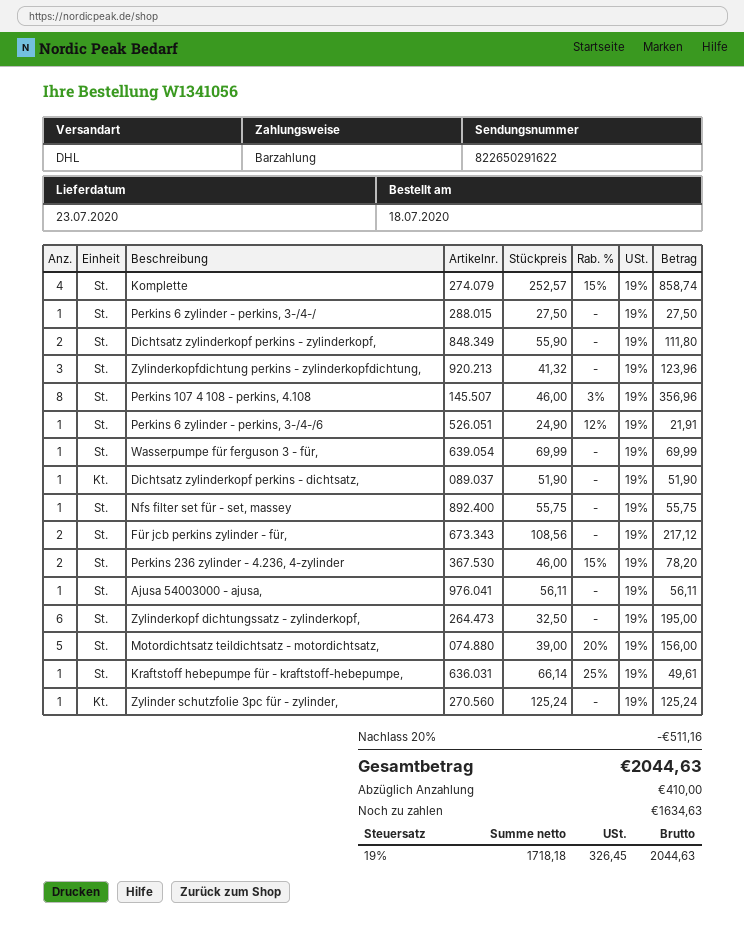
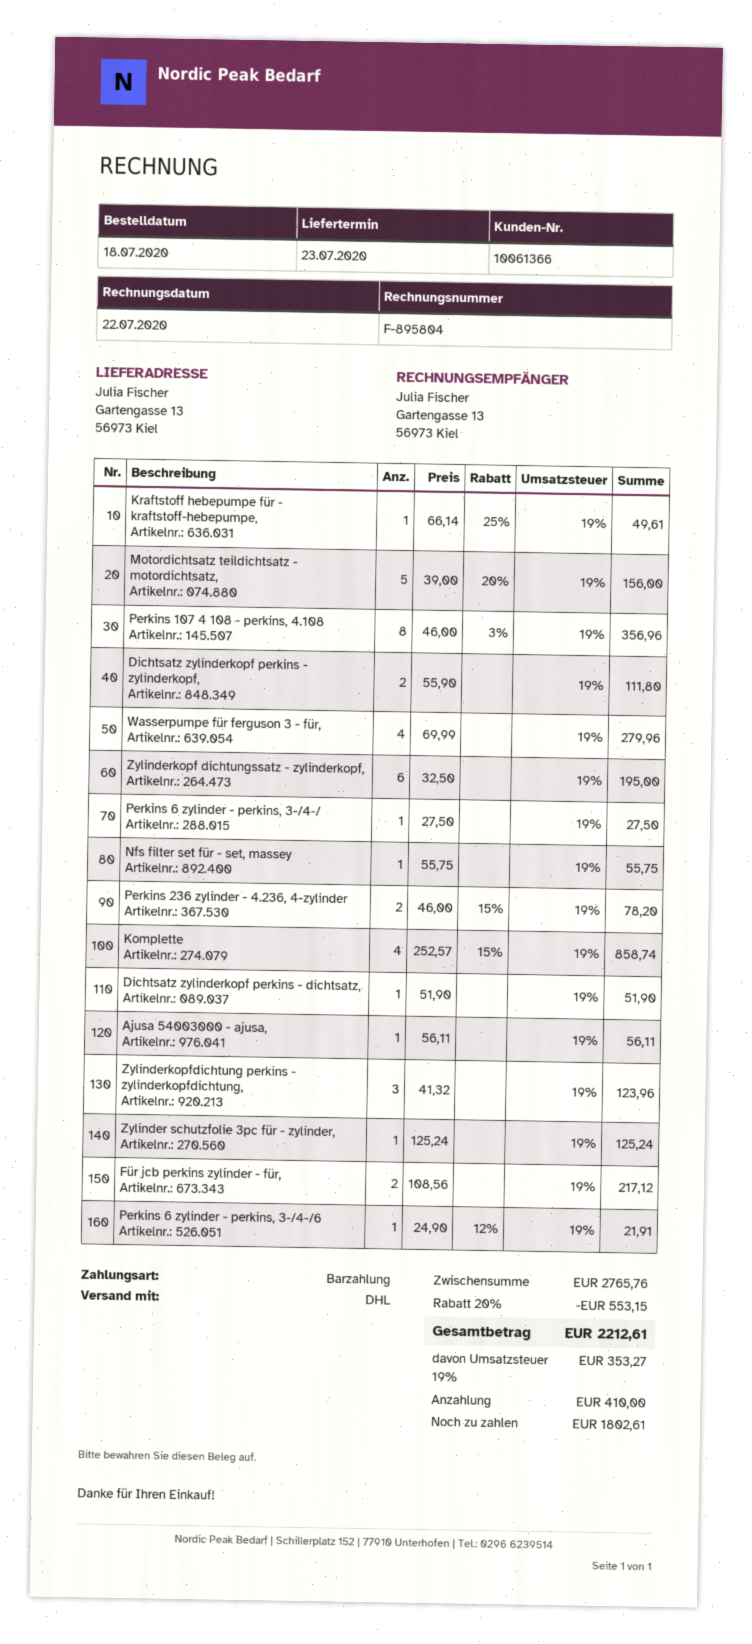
Wasserpumpe für ferguson 3 - für,: 1 x 69.99 = 69.99 -> 4 x 69.99 = 279.96
discount: 20% = 511.16 -> 20% = 553.15
tax: 19% = 326.45 -> 19% = 353.27
total: 2044.63 -> 2212.61
balance: 1634.63 -> 1802.61

